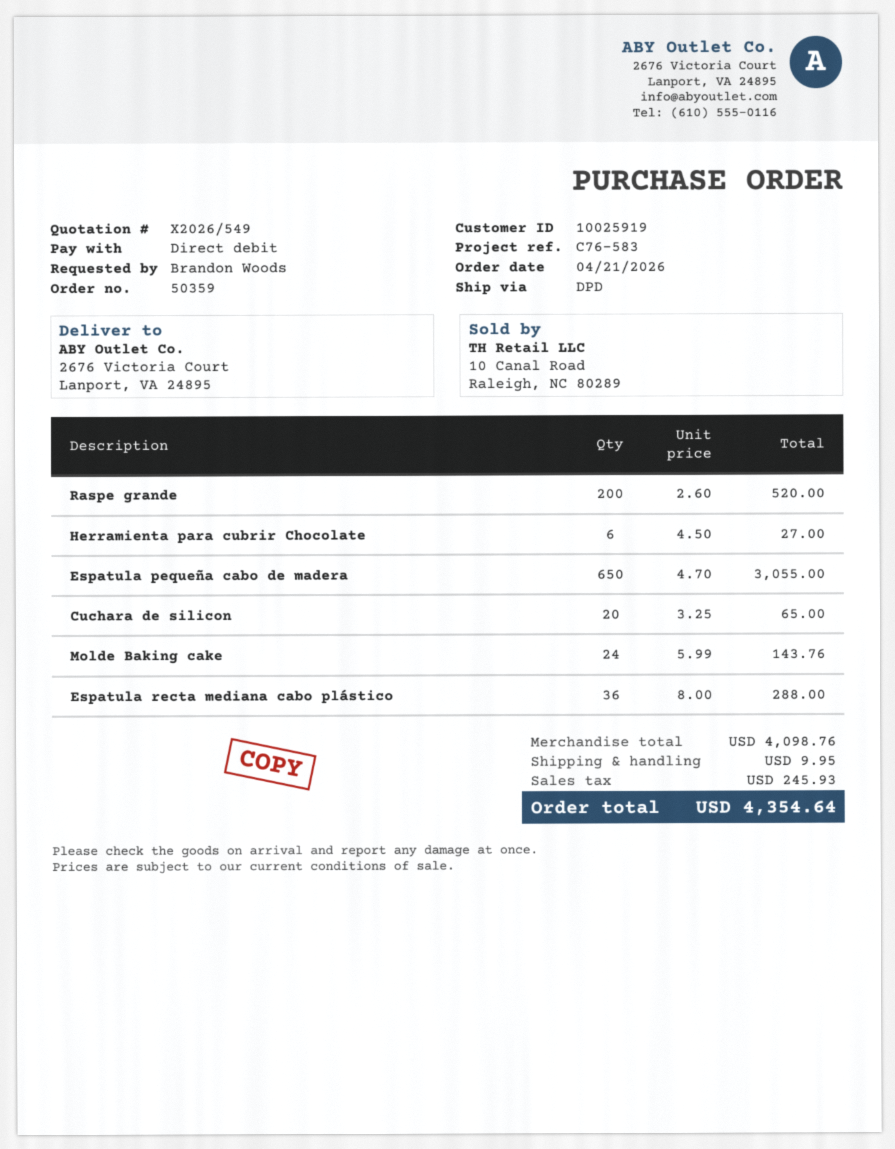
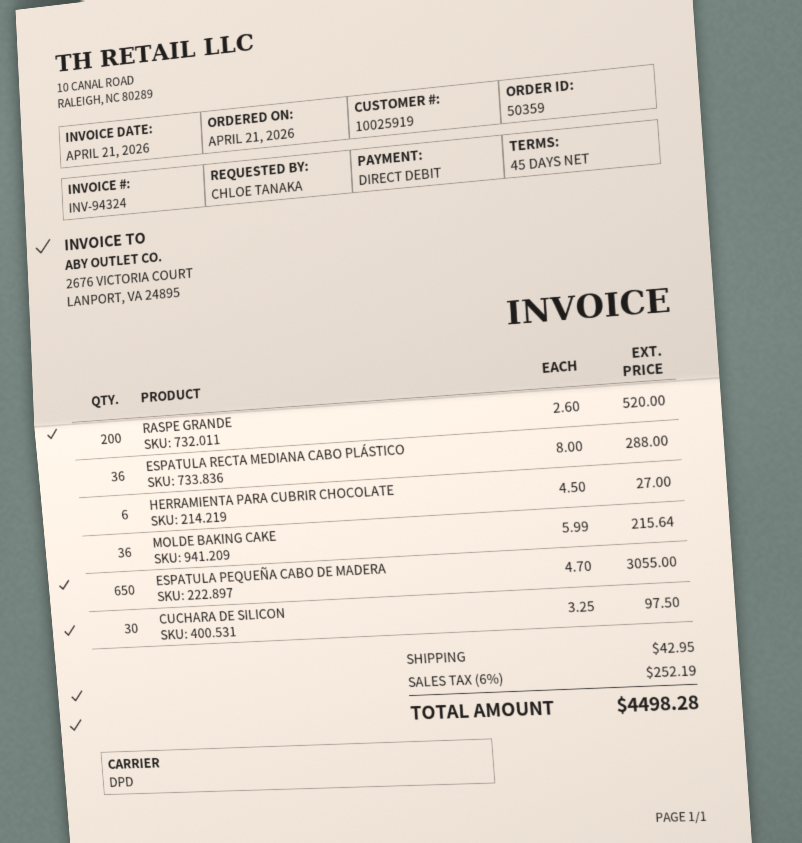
ordered by: Brandon Woods -> CHLOE TANAKA
Cuchara de silicon: 20 x 3.25 = 65.00 -> 30 x 3.25 = 97.50
Molde Baking cake: 24 x 5.99 = 143.76 -> 36 x 5.99 = 215.64
shipping: 9.95 -> 42.95
tax: 245.93 -> 252.19
total: 4354.64 -> 4498.28

